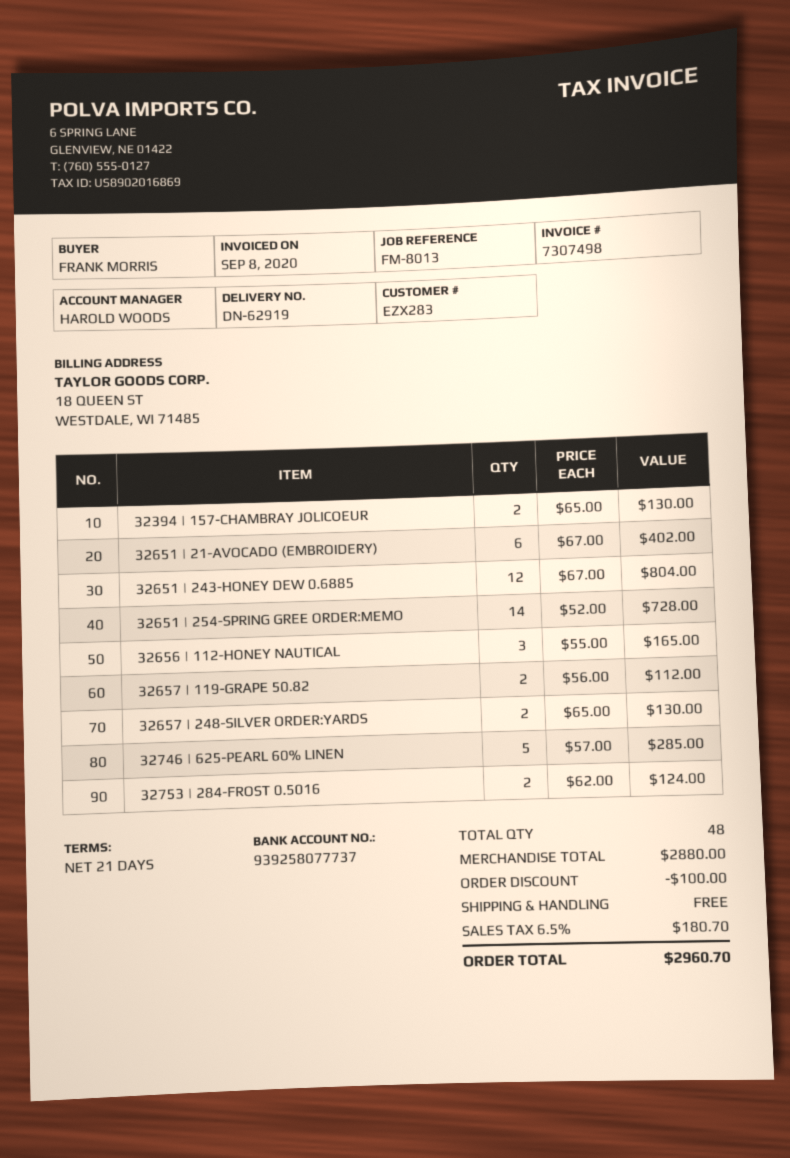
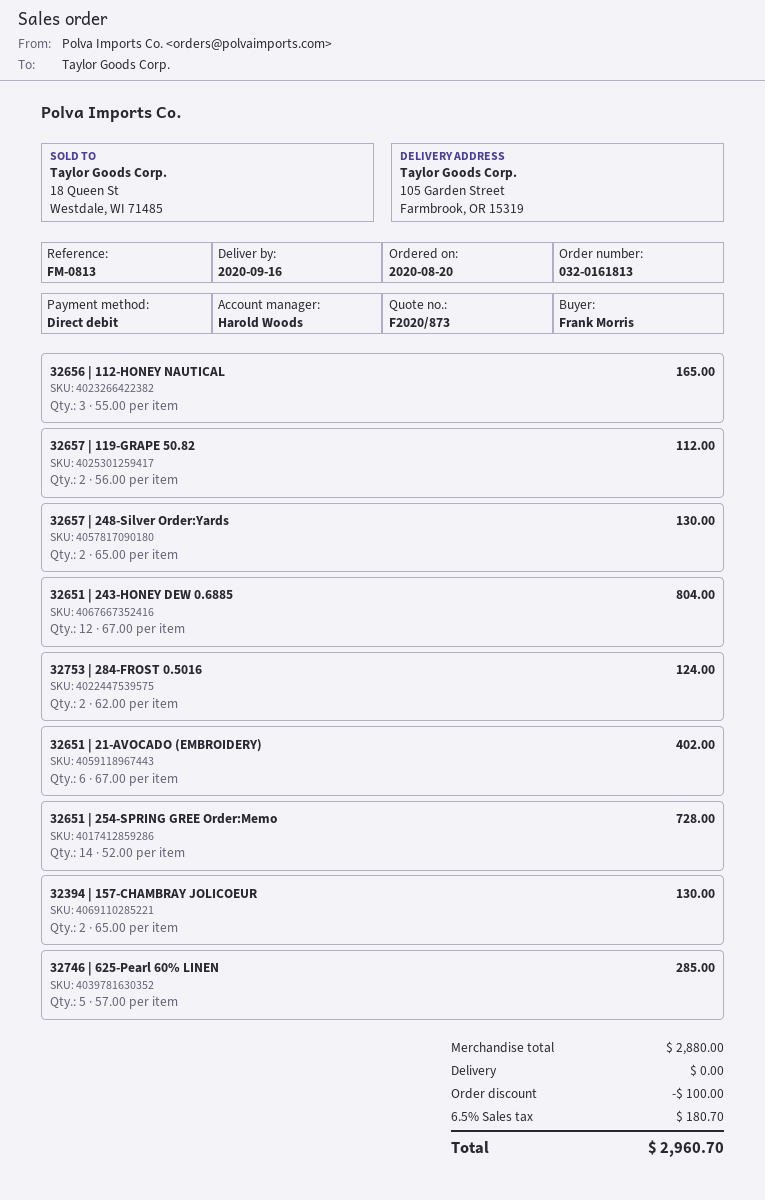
reference: FM-8013 -> FM-0813

